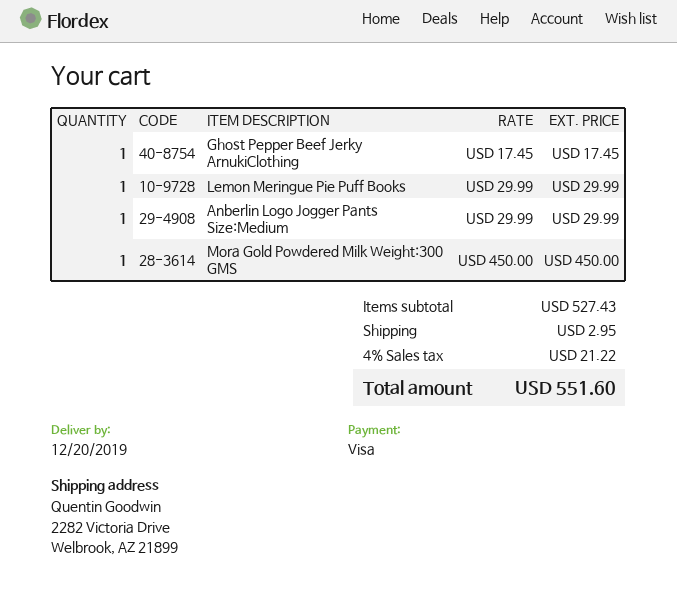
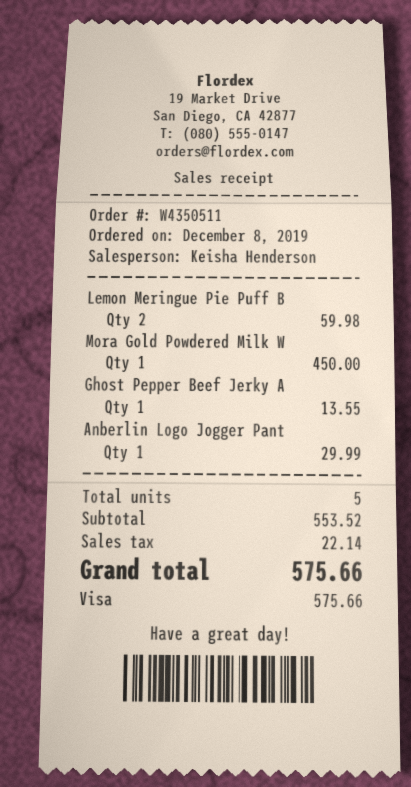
Ghost Pepper Beef Jerky ArnukiClothing: 1 for 17.45 -> 1 for 13.55
Lemon Meringue Pie Puff Books: 1 for 29.99 -> 2 for 59.98
subtotal: 527.43 -> 553.52
shipping: 2.95 -> none
tax: 21.22 -> 22.14
total: 551.60 -> 575.66

